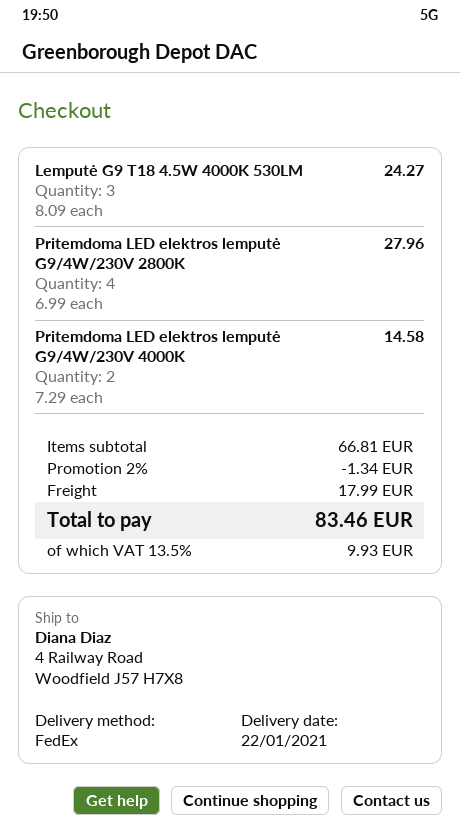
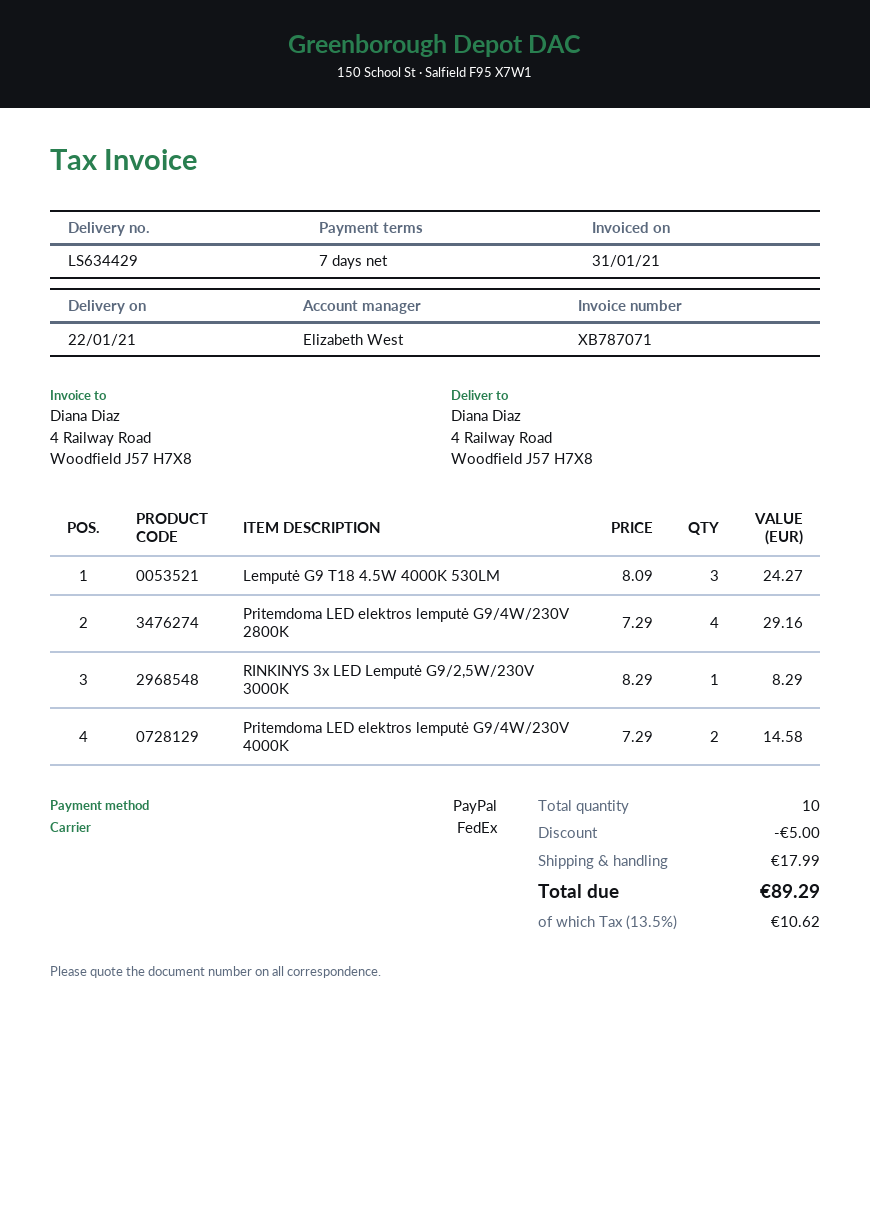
Pritemdoma LED elektros lemputė G9/4W/230V 2800K: 4 x 6.99 = 27.96 -> 4 x 7.29 = 29.16
RINKINYS 3x LED Lemputė G9/2,5W/230V 3000K: none -> 1 x 8.29 = 8.29
discount: 1.34 -> 5.00
tax: 13.5% = 9.93 -> 13.5% = 10.62
total: 83.46 -> 89.29

